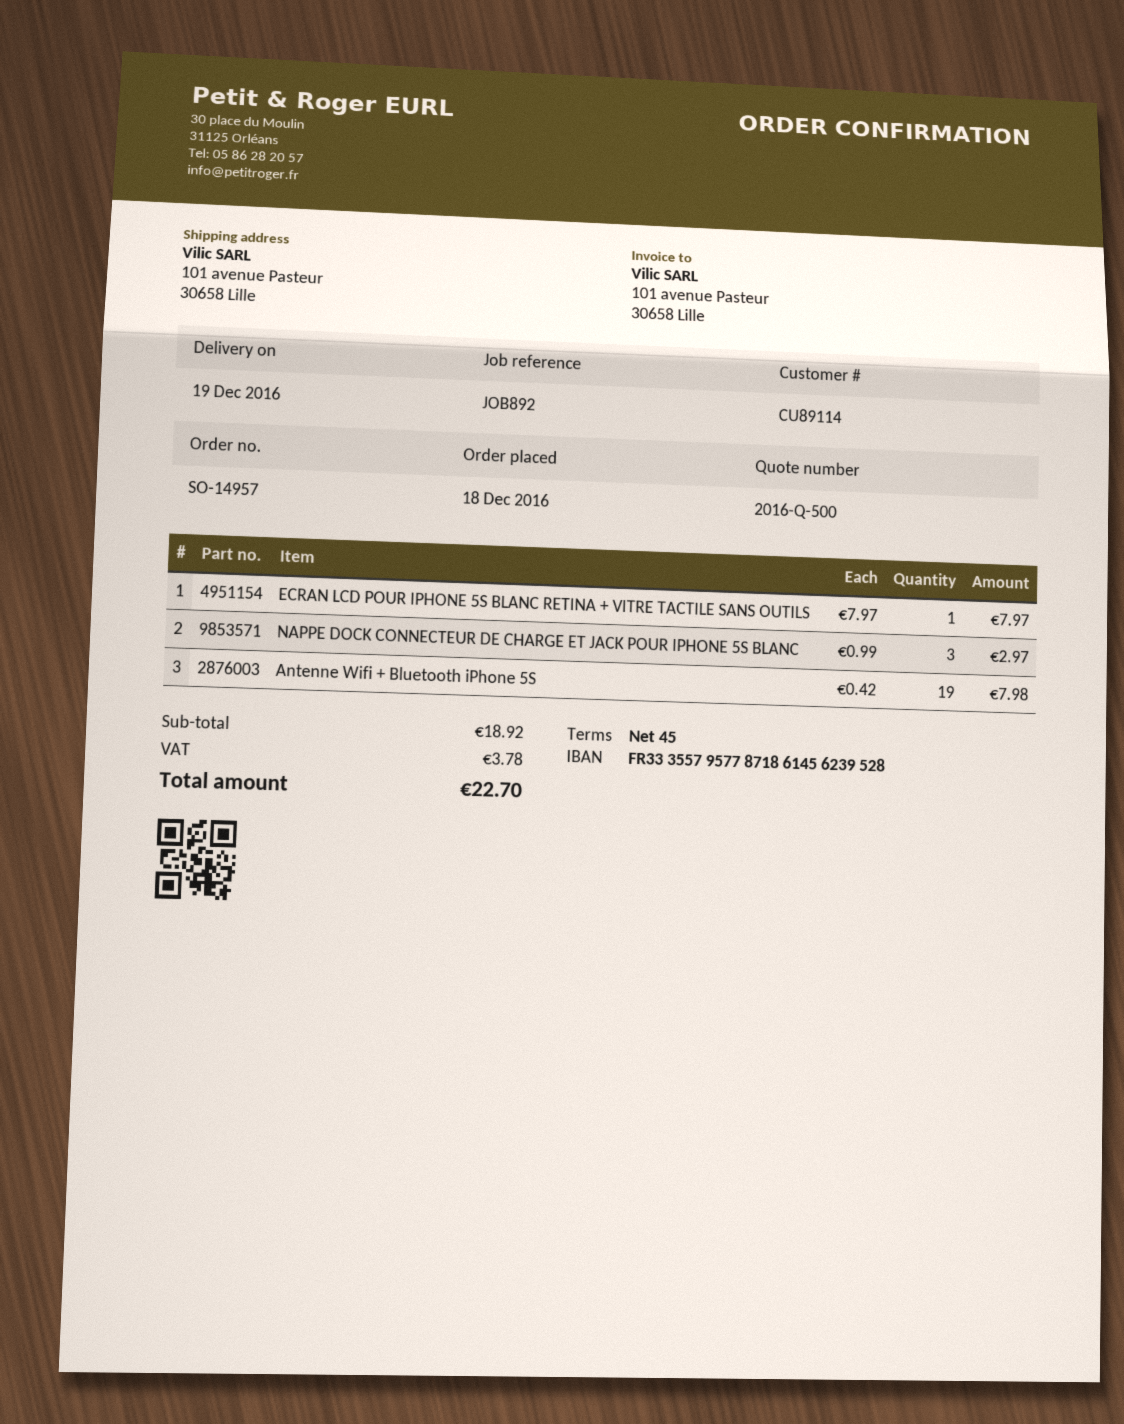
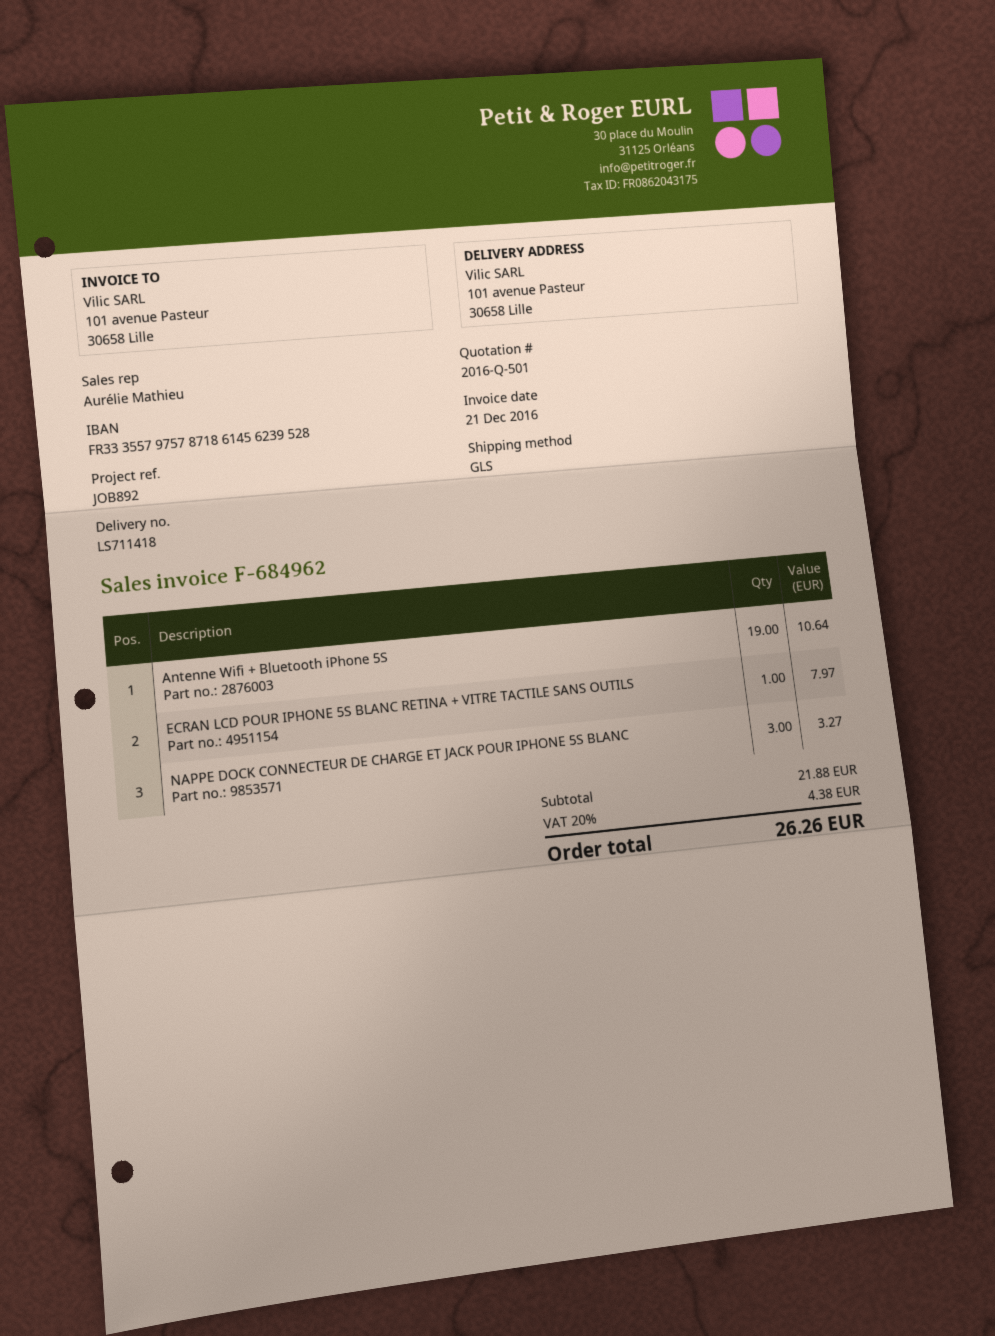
quote number: 2016-Q-500 -> 2016-Q-501
bank account: FR3335579577871861456239528 -> FR3335579757871861456239528
NAPPE DOCK CONNECTEUR DE CHARGE ET JACK POUR IPHONE 5S BLANC: 3 for 2.97 -> 3 for 3.27
Antenne Wifi + Bluetooth iPhone 5S: 19 for 7.98 -> 19 for 10.64
subtotal: 18.92 -> 21.88
tax: 3.78 -> 4.38
total: 22.70 -> 26.26

